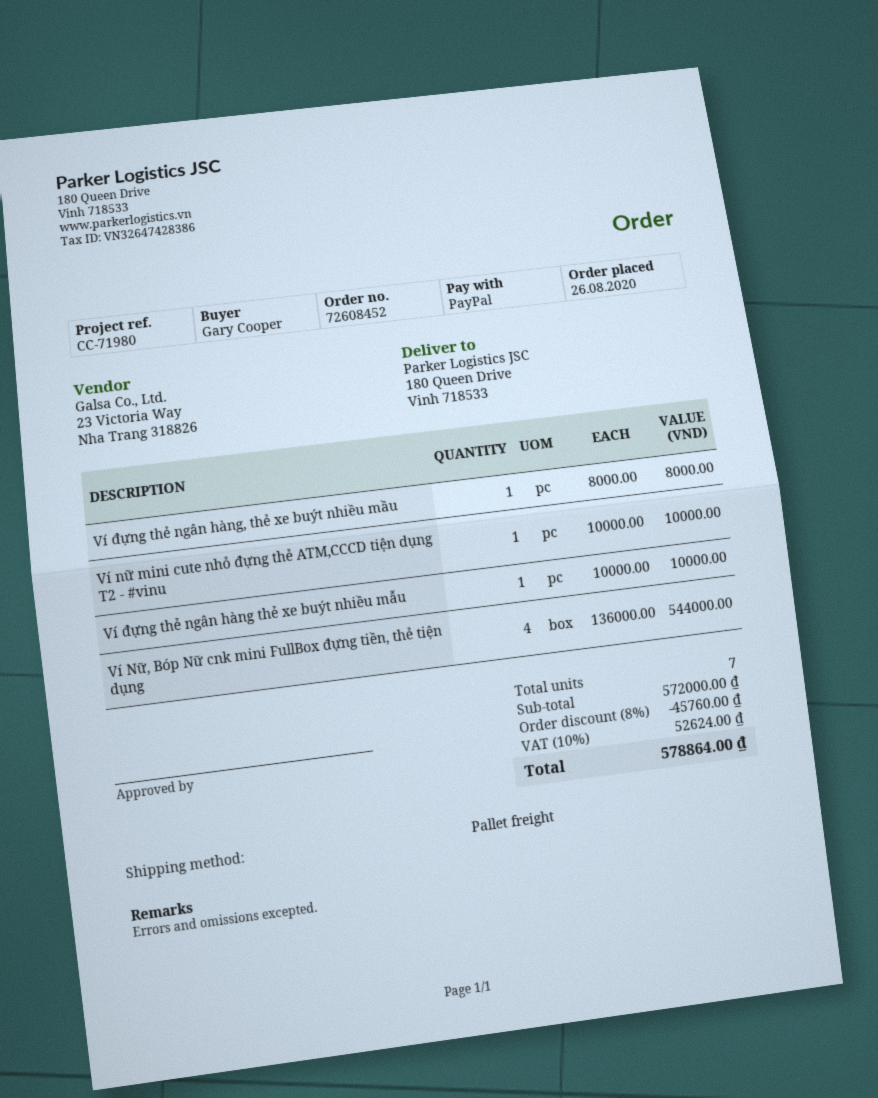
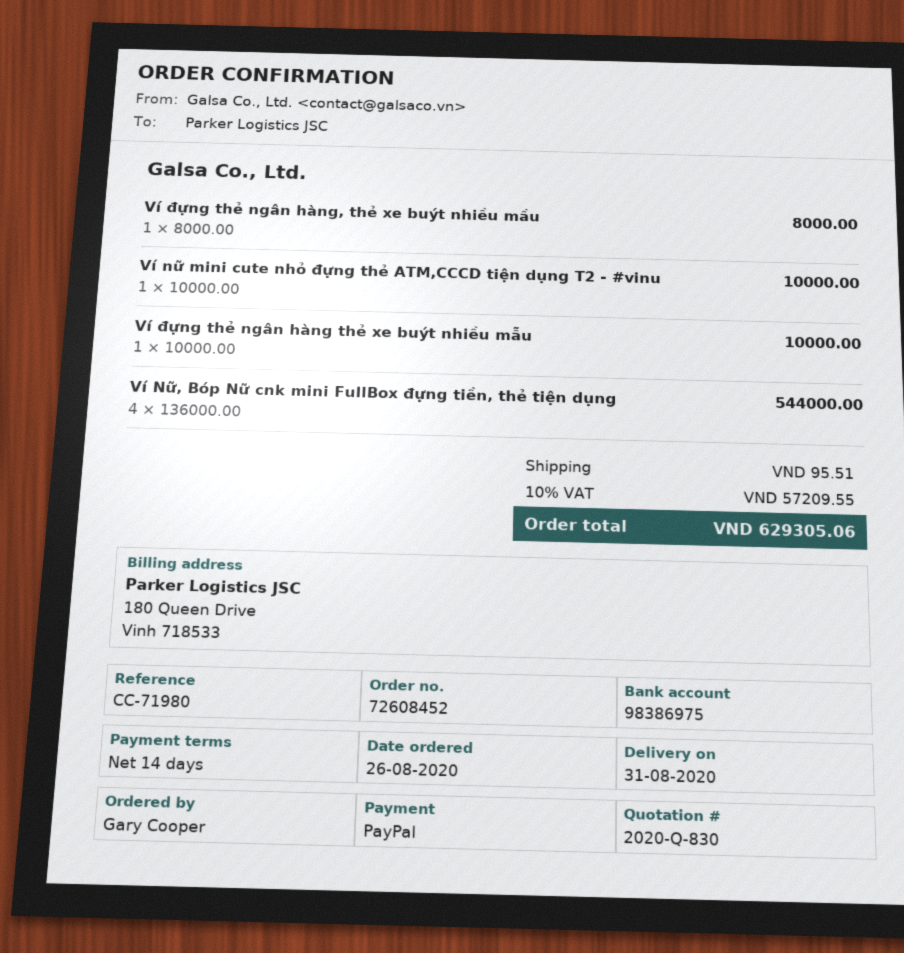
discount: 8% = 45760.00 -> none
shipping: none -> 95.51
tax: 10% = 52624.00 -> 10% = 57209.55
total: 578864.00 -> 629305.06

